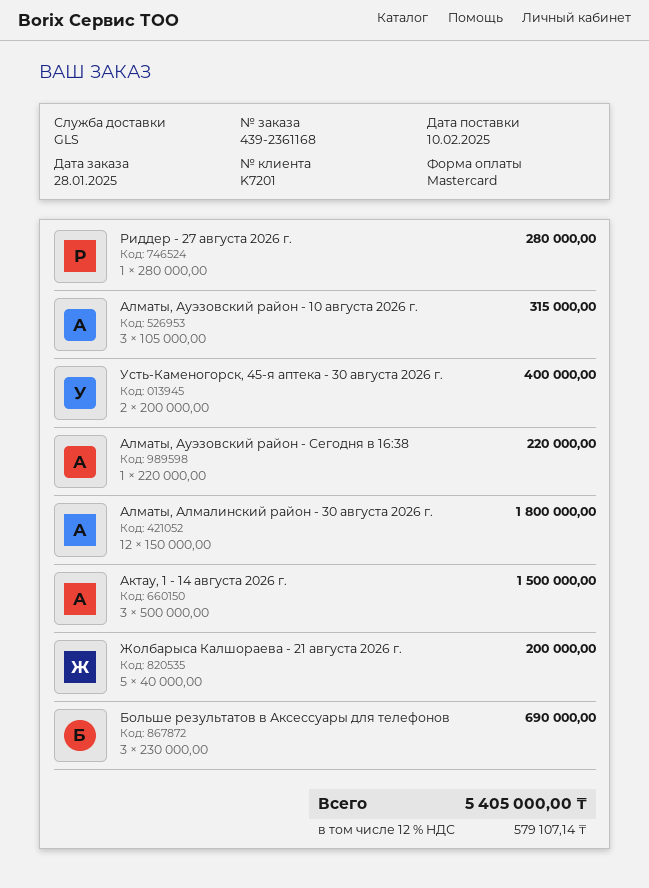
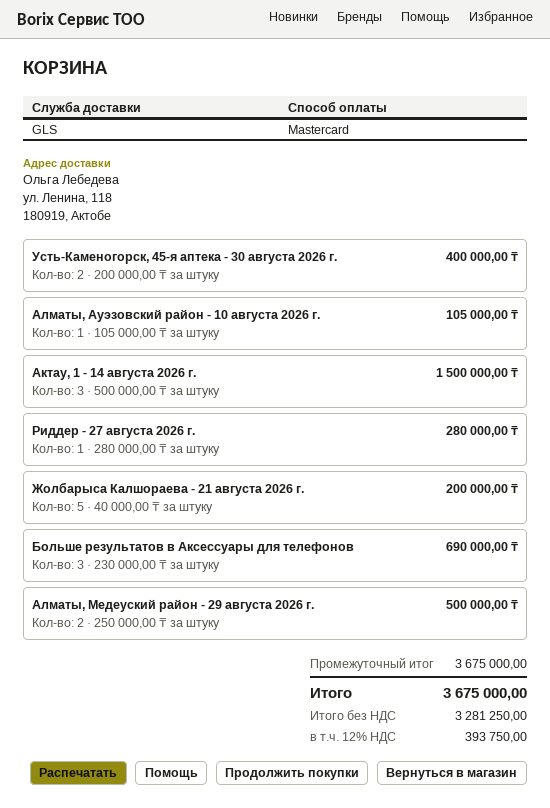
Алматы, Ауэзовский район - 10 августа 2026 г.: 3 x 105000.00 = 315000.00 -> 1 x 105000.00 = 105000.00
Алматы, Ауэзовский район - Сегодня в 16:38: 1 x 220000.00 = 220000.00 -> none
Алматы, Алмалинский район - 30 августа 2026 г.: 12 x 150000.00 = 1800000.00 -> none
Алматы, Медеуский район - 29 августа 2026 г.: none -> 2 x 250000.00 = 500000.00
tax: 12% = 579107.14 -> 12% = 393750.00
total: 5405000.00 -> 3675000.00

